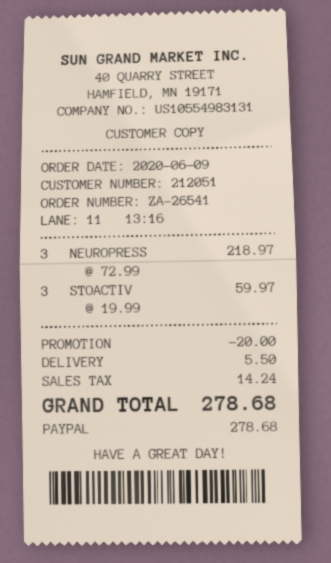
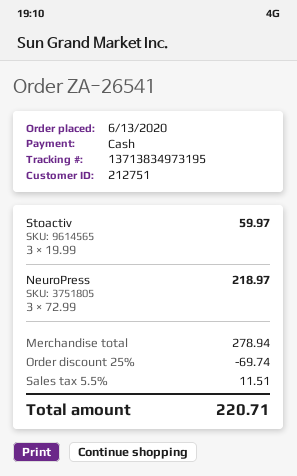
order date: 2020-06-09 -> 2020-06-13
customer number: 212051 -> 212751
payment method: PayPal -> cash
discount: 20.00 -> 69.74
shipping: 5.50 -> none
tax: 14.24 -> 11.51
total: 278.68 -> 220.71

